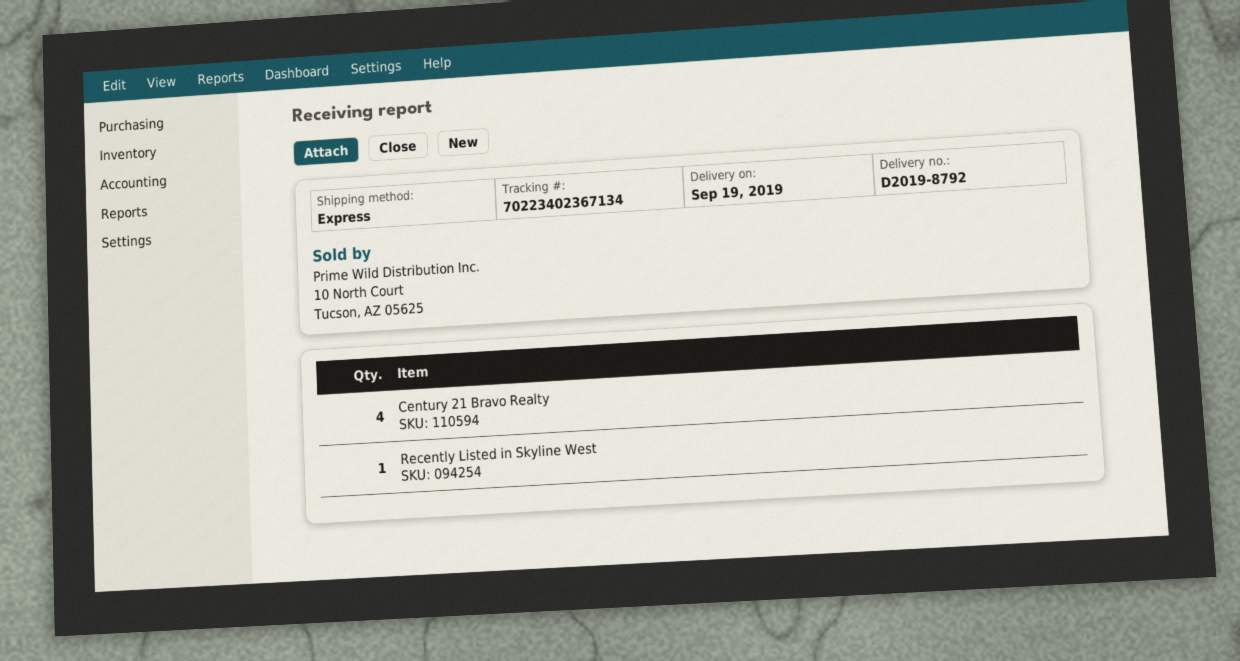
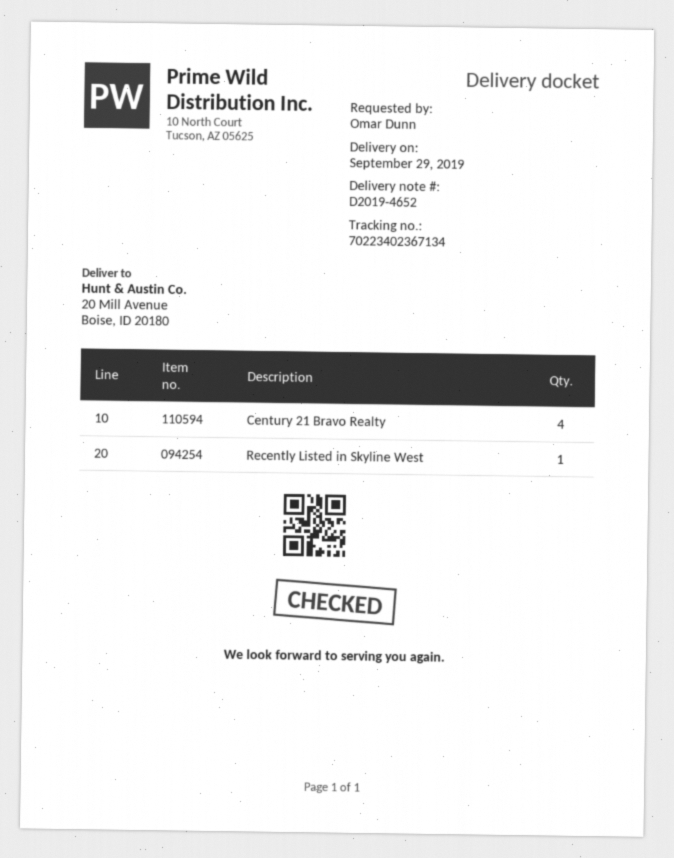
delivery note number: D2019-8792 -> D2019-4652
delivery date: 2019-09-19 -> 2019-09-29

